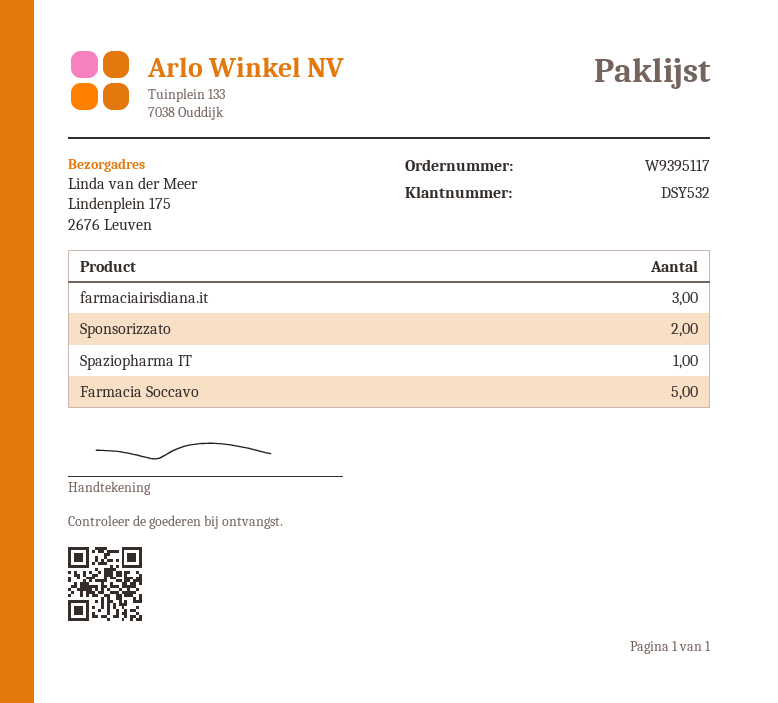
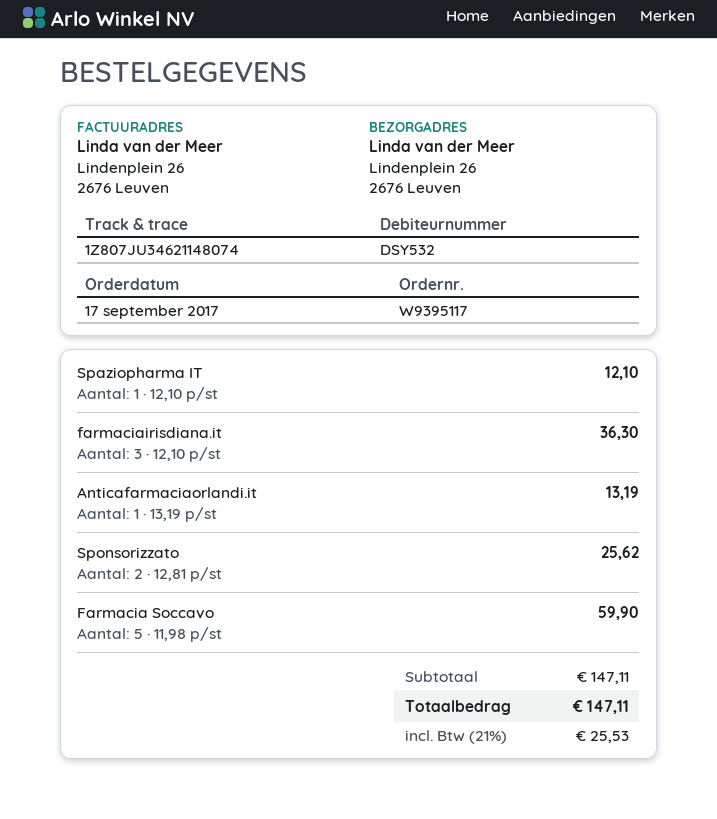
ship to: Lindenplein 175, 2676 Leuven -> Lindenplein 26, 2676 Leuven
Anticafarmaciaorlandi.it: none -> 1

